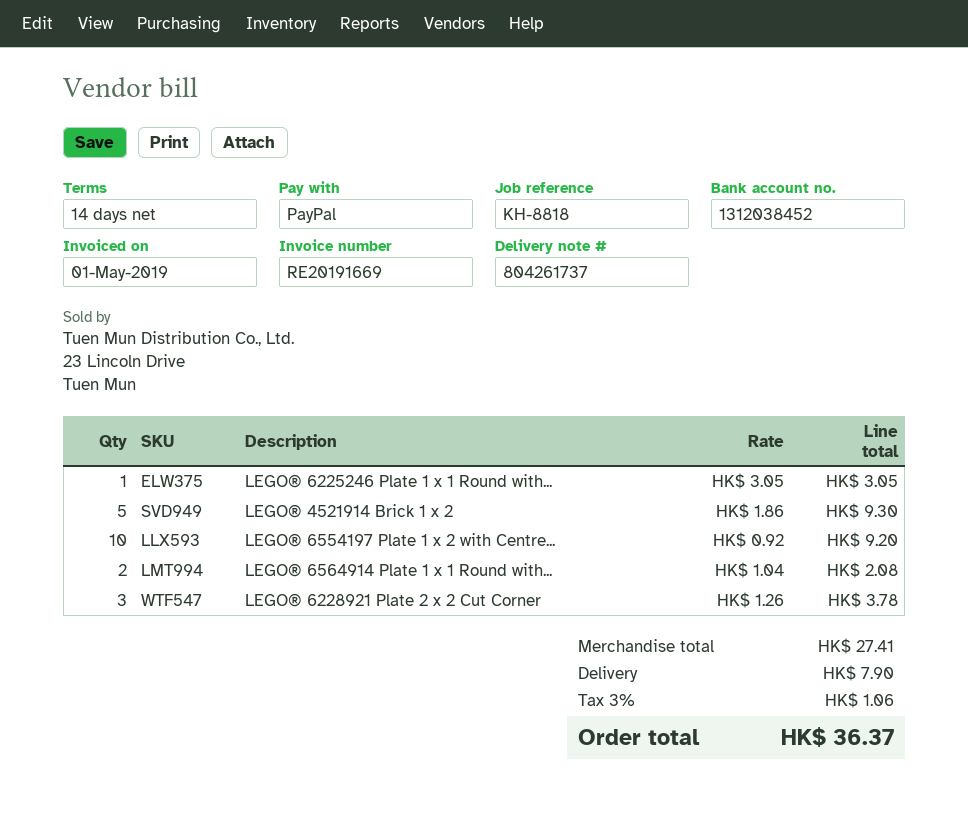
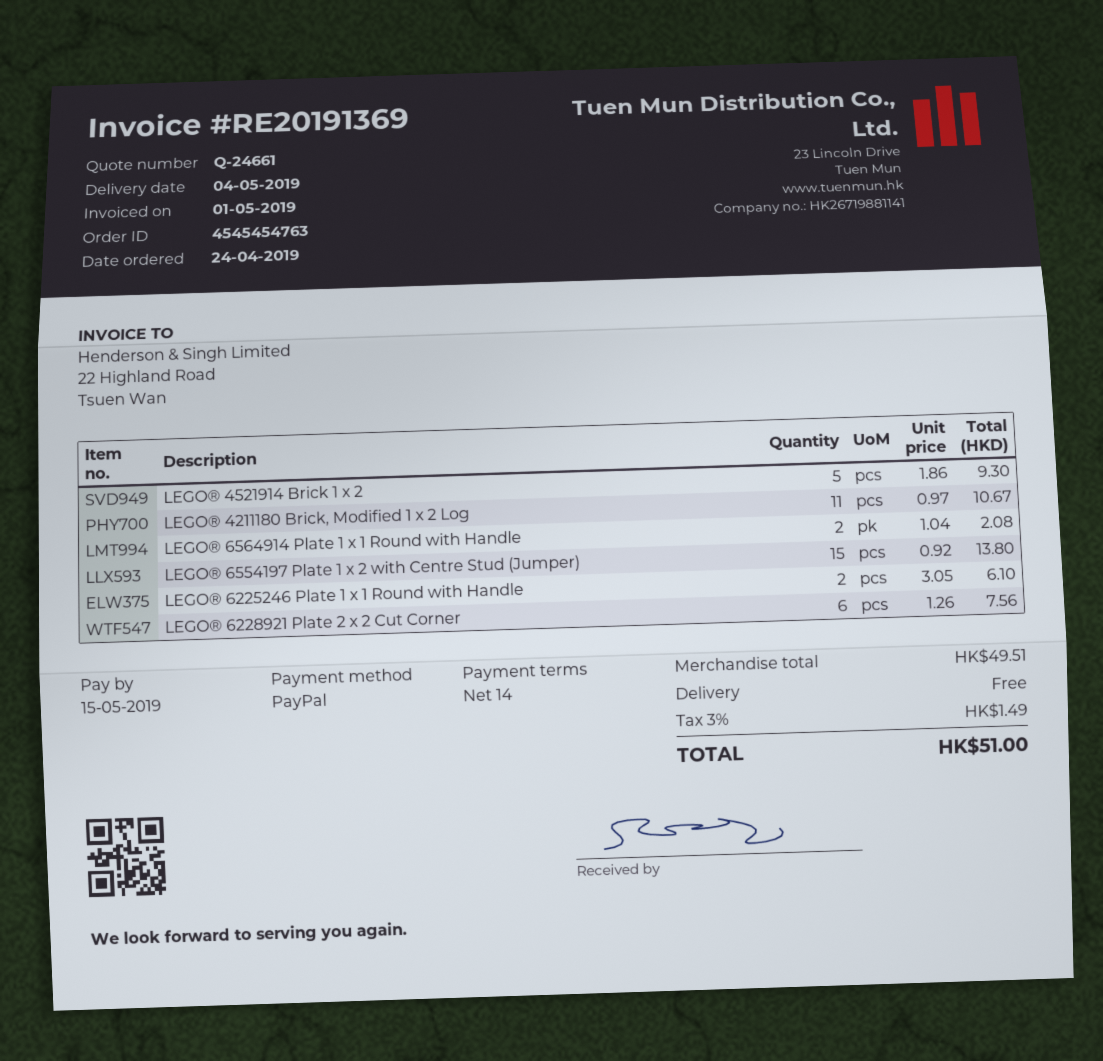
invoice number: RE20191669 -> RE20191369
LEGO® 6225246 Plate 1 x 1 Round with...: 1 x 3.05 = 3.05 -> 2 x 3.05 = 6.10
LEGO® 6554197 Plate 1 x 2 with Centre...: 10 x 0.92 = 9.20 -> 15 x 0.92 = 13.80
LEGO® 6228921 Plate 2 x 2 Cut Corner: 3 x 1.26 = 3.78 -> 6 x 1.26 = 7.56
LEGO® 4211180 Brick, Modified 1 x 2 Log: none -> 11 x 0.97 = 10.67
subtotal: 27.41 -> 49.51
shipping: 7.90 -> 0.00
tax: 3% = 1.06 -> 3% = 1.49
total: 36.37 -> 51.00

